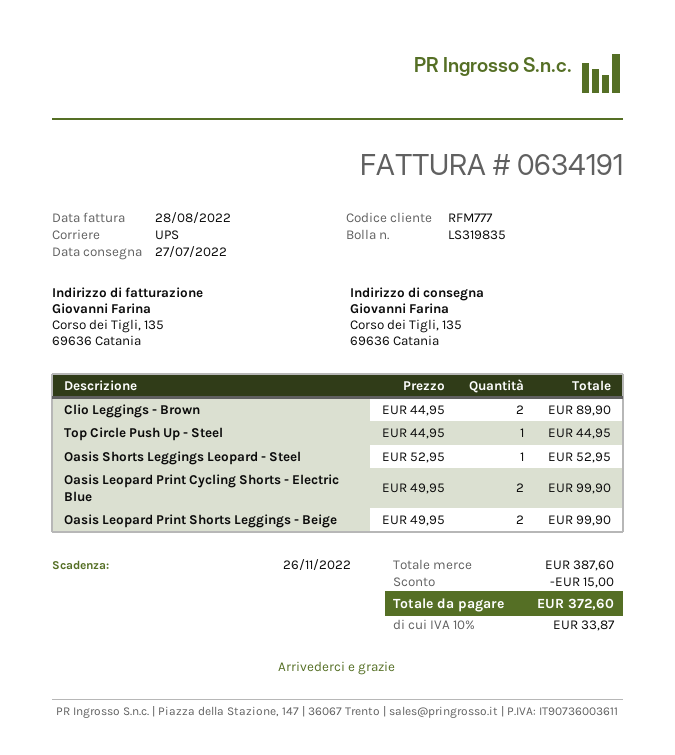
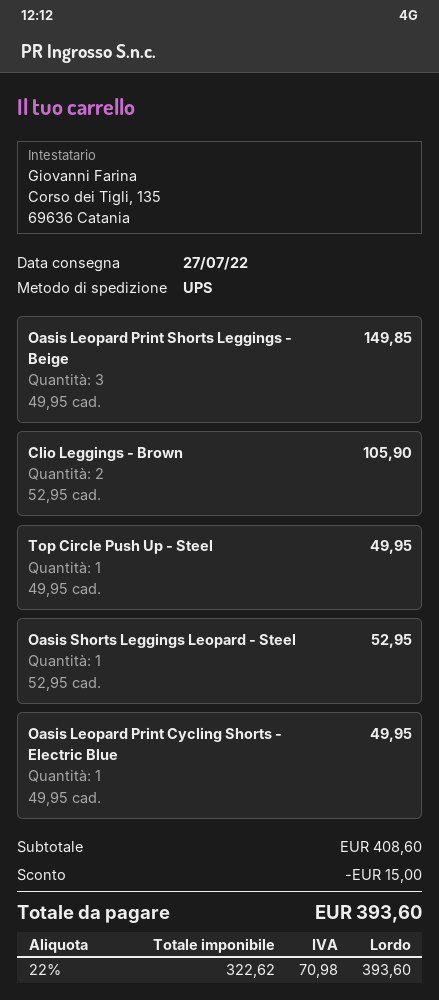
Clio Leggings - Brown: 2 x 44.95 = 89.90 -> 2 x 52.95 = 105.90
Top Circle Push Up - Steel: 1 x 44.95 = 44.95 -> 1 x 49.95 = 49.95
Oasis Leopard Print Cycling Shorts - Electric Blue: 2 x 49.95 = 99.90 -> 1 x 49.95 = 49.95
Oasis Leopard Print Shorts Leggings - Beige: 2 x 49.95 = 99.90 -> 3 x 49.95 = 149.85
subtotal: 387.60 -> 408.60
tax: 10% = 33.87 -> 22% = 70.98
total: 372.60 -> 393.60

